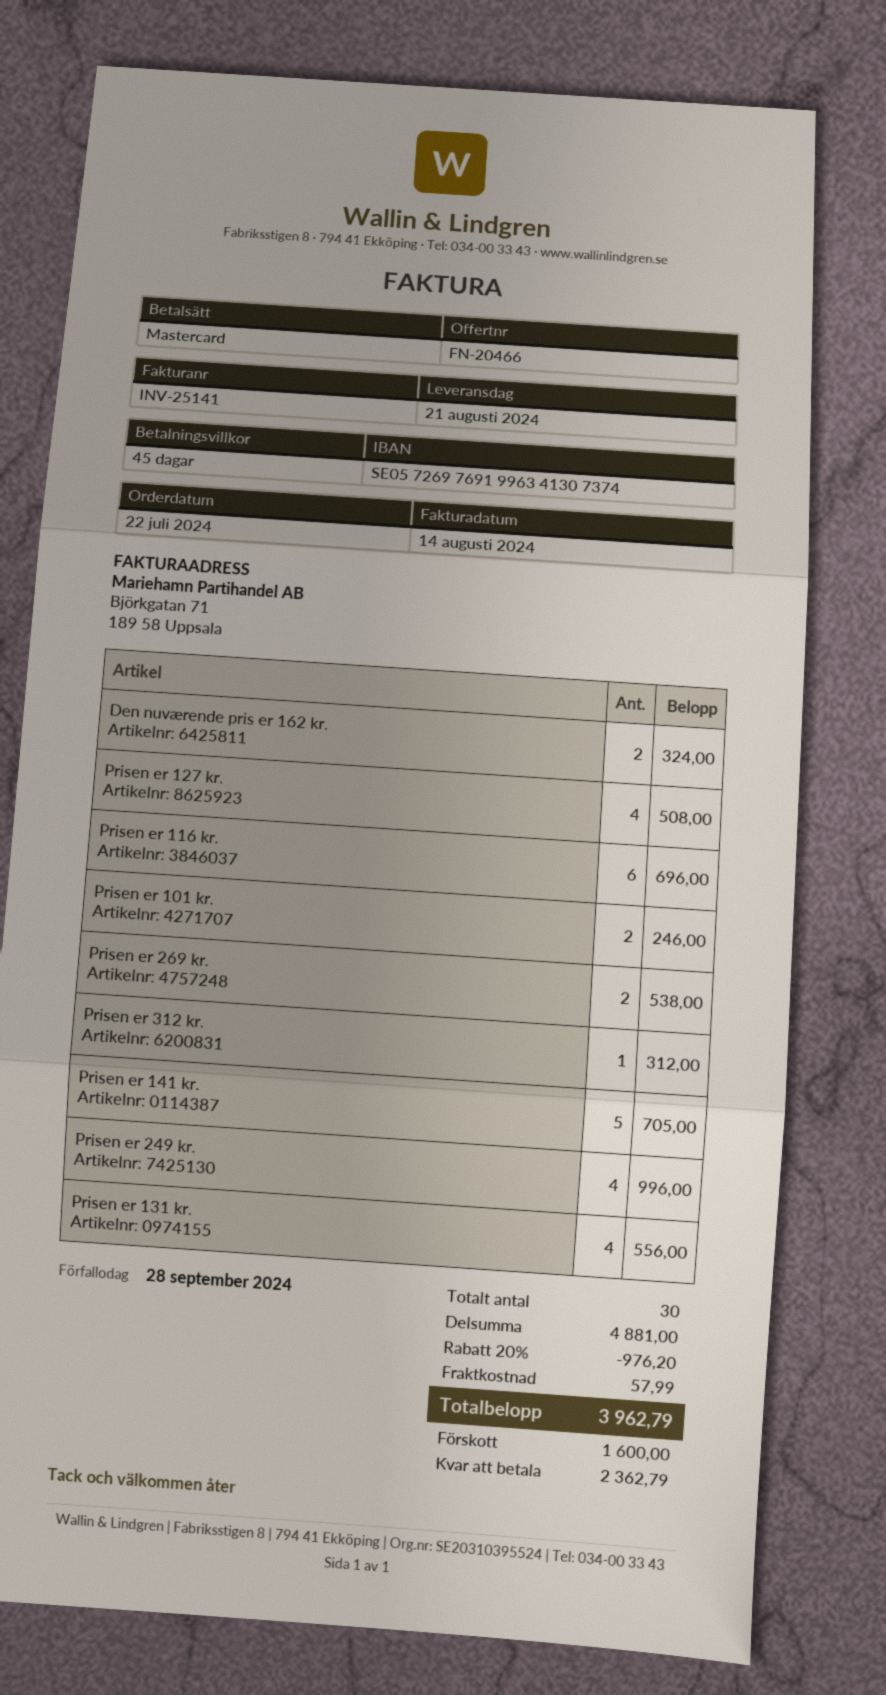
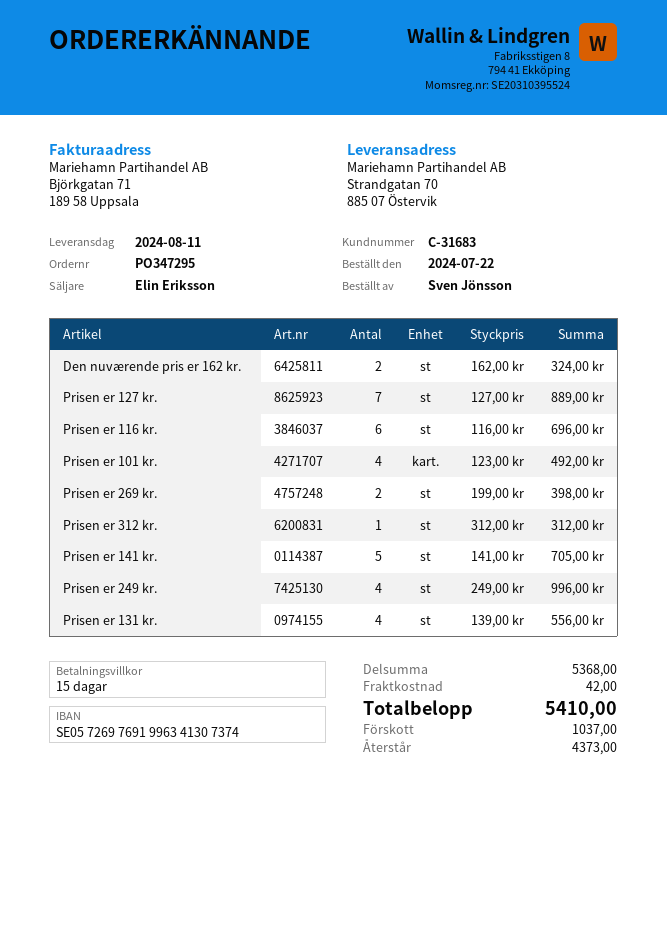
delivery date: 2024-08-21 -> 2024-08-11
payment terms: 45 days -> 15 days
Prisen er 127 kr.: 4 for 508.00 -> 7 for 889.00
Prisen er 101 kr.: 2 for 246.00 -> 4 for 492.00
Prisen er 269 kr.: 2 for 538.00 -> 2 for 398.00
subtotal: 4881.00 -> 5368.00
discount: 20% = 976.20 -> none
shipping: 57.99 -> 42.00
total: 3962.79 -> 5410.00
deposit: 1600.00 -> 1037.00
balance: 2362.79 -> 4373.00

